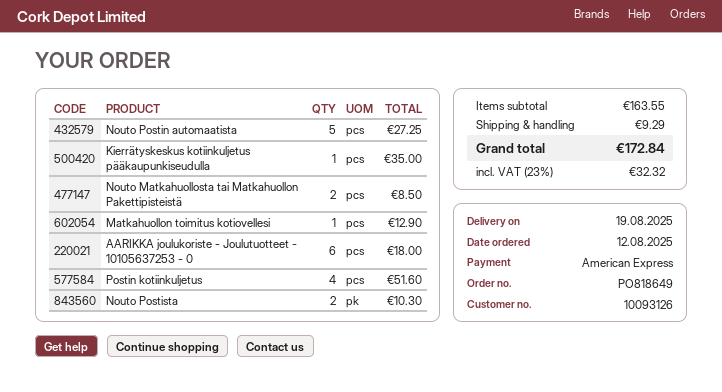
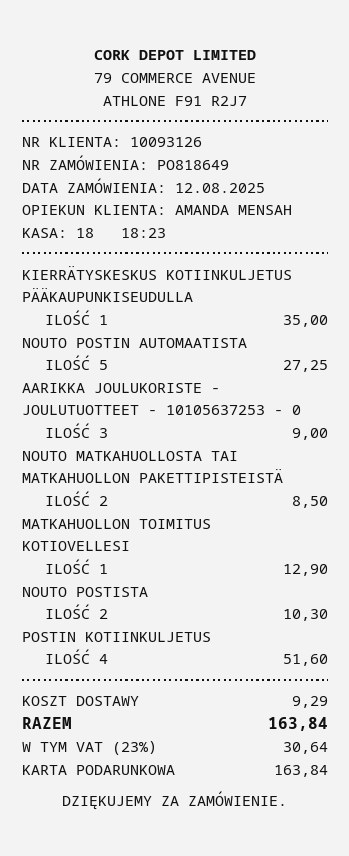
payment method: American Express -> gift card
AARIKKA joulukoriste - Joulutuotteet - 10105637253 - 0: 6 for 18.00 -> 3 for 9.00
tax: 23% = 32.32 -> 23% = 30.64
total: 172.84 -> 163.84

